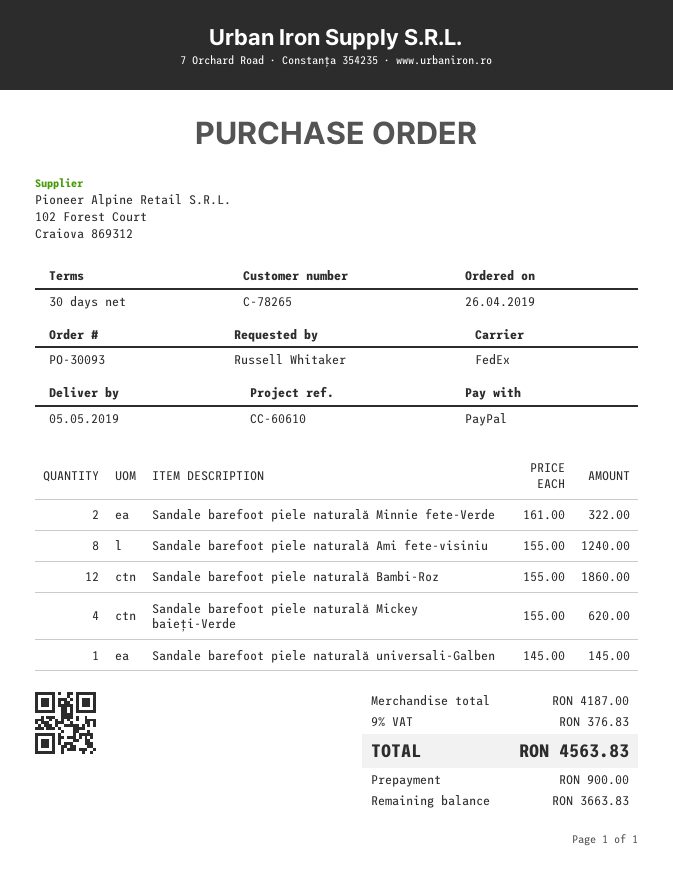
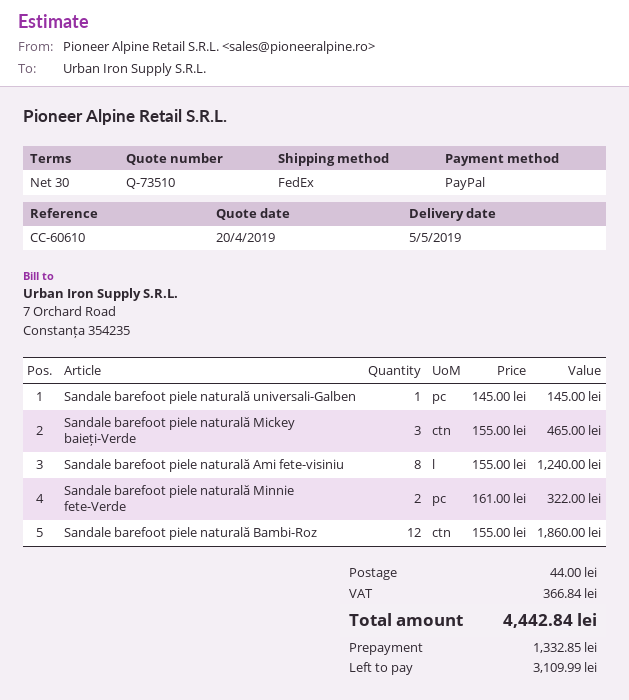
Sandale barefoot piele naturală Mickey baieți-Verde: 4 x 155.00 = 620.00 -> 3 x 155.00 = 465.00
shipping: none -> 44.00
tax: 376.83 -> 366.84
total: 4563.83 -> 4442.84
deposit: 900.00 -> 1332.85
balance: 3663.83 -> 3109.99

